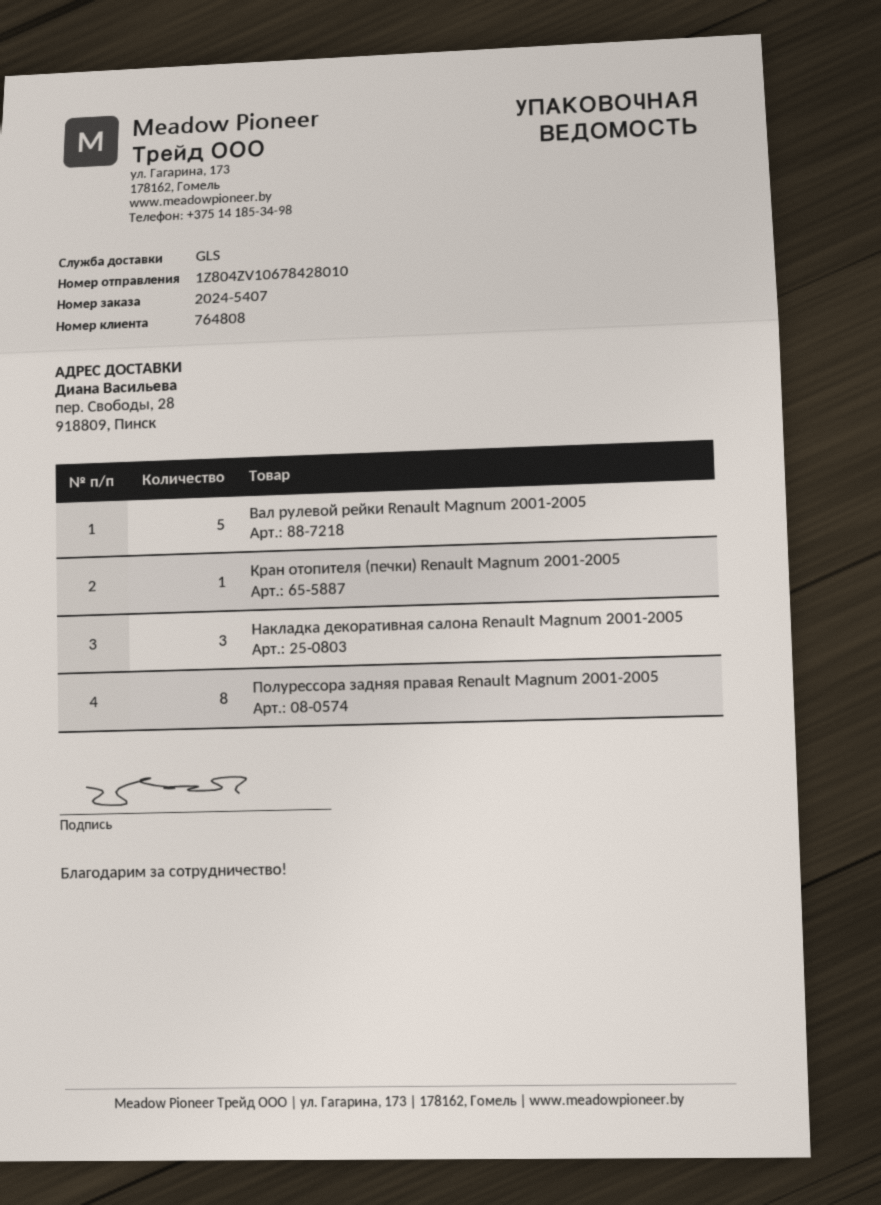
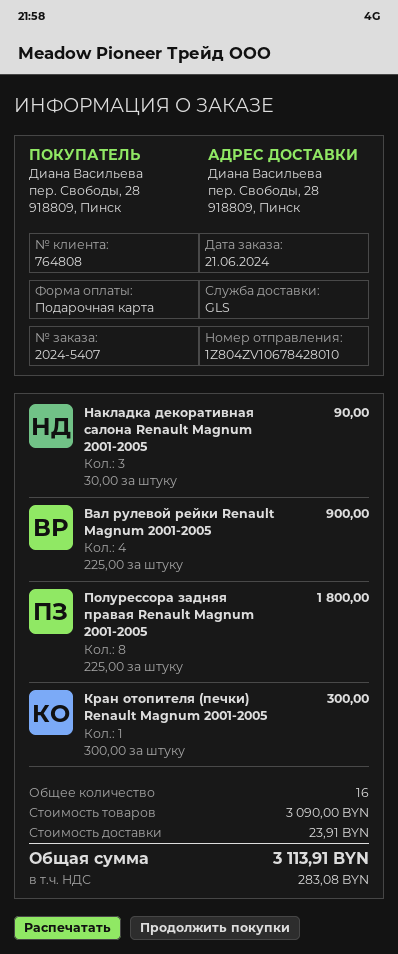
Вал рулевой рейки Renault Magnum 2001-2005: 5 -> 4

